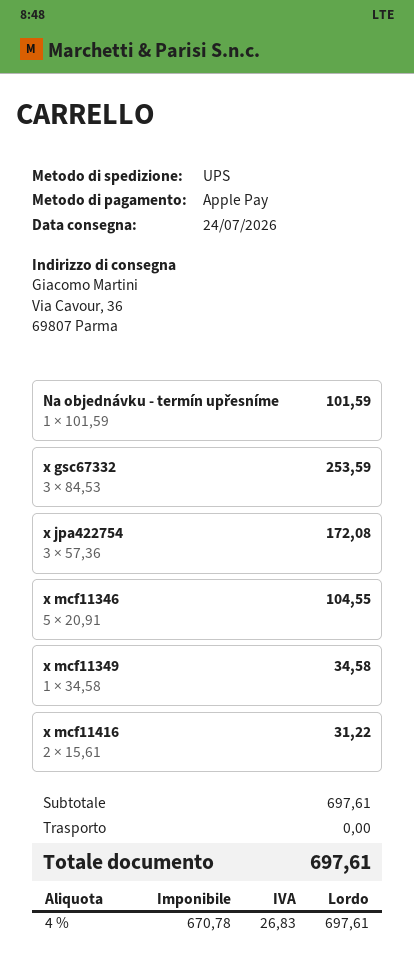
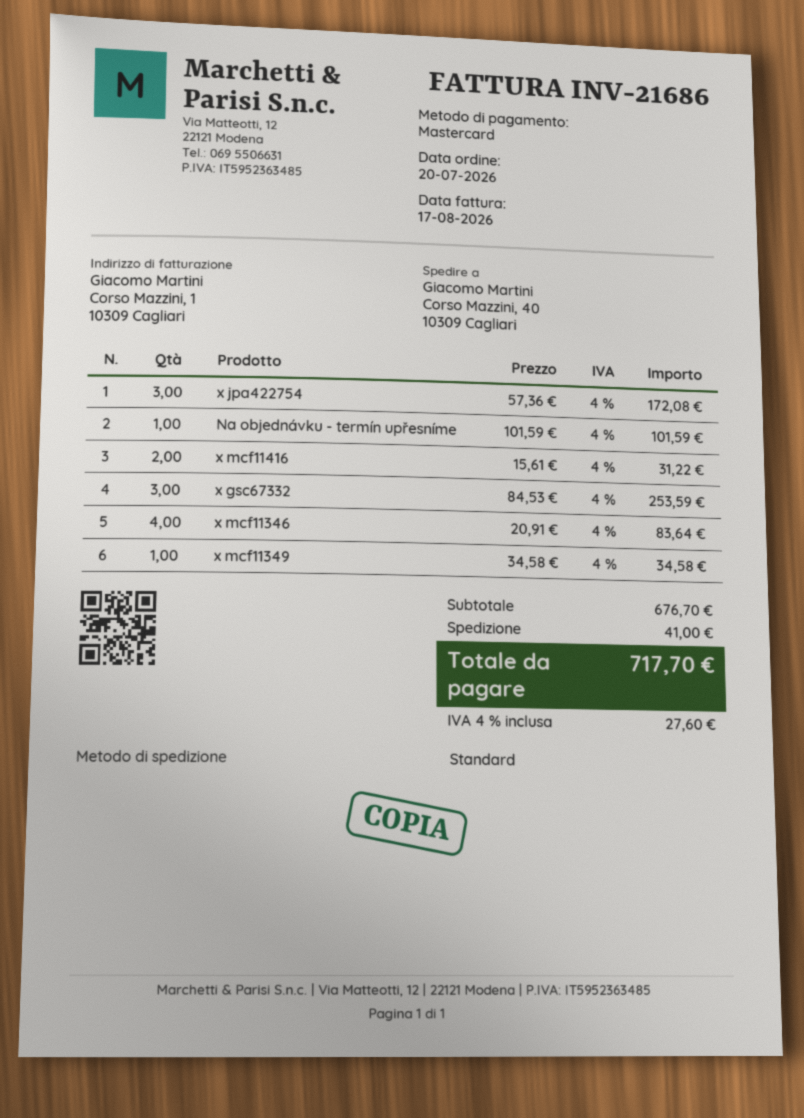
payment method: Apple Pay -> Mastercard
shipping method: UPS -> standard
ship to: Via Cavour, 36, 69807 Parma -> Corso Mazzini, 40, 10309 Cagliari
x mcf11346: 5 x 20.91 = 104.55 -> 4 x 20.91 = 83.64
subtotal: 697.61 -> 676.70
shipping: 0.00 -> 41.00
tax: 4% = 26.83 -> 4% = 27.60
total: 697.61 -> 717.70

